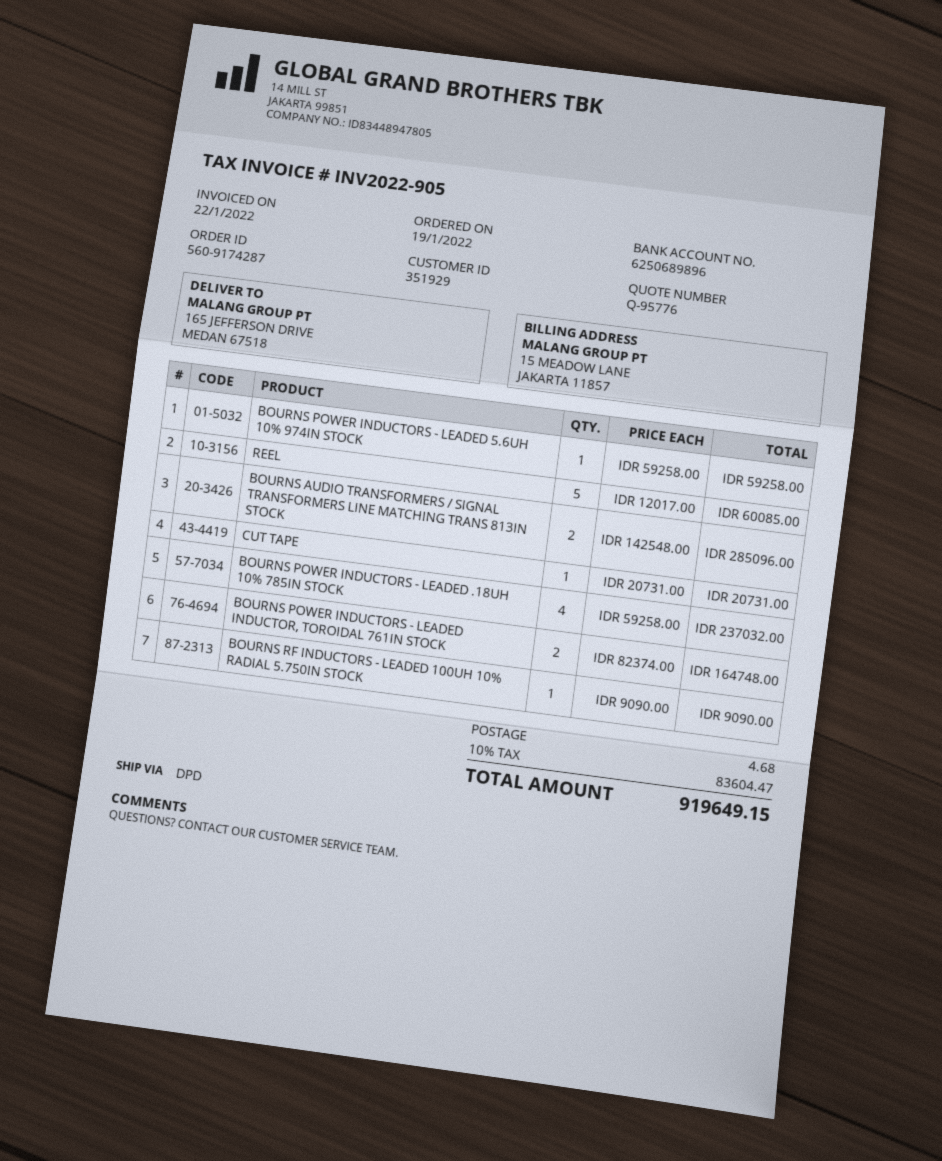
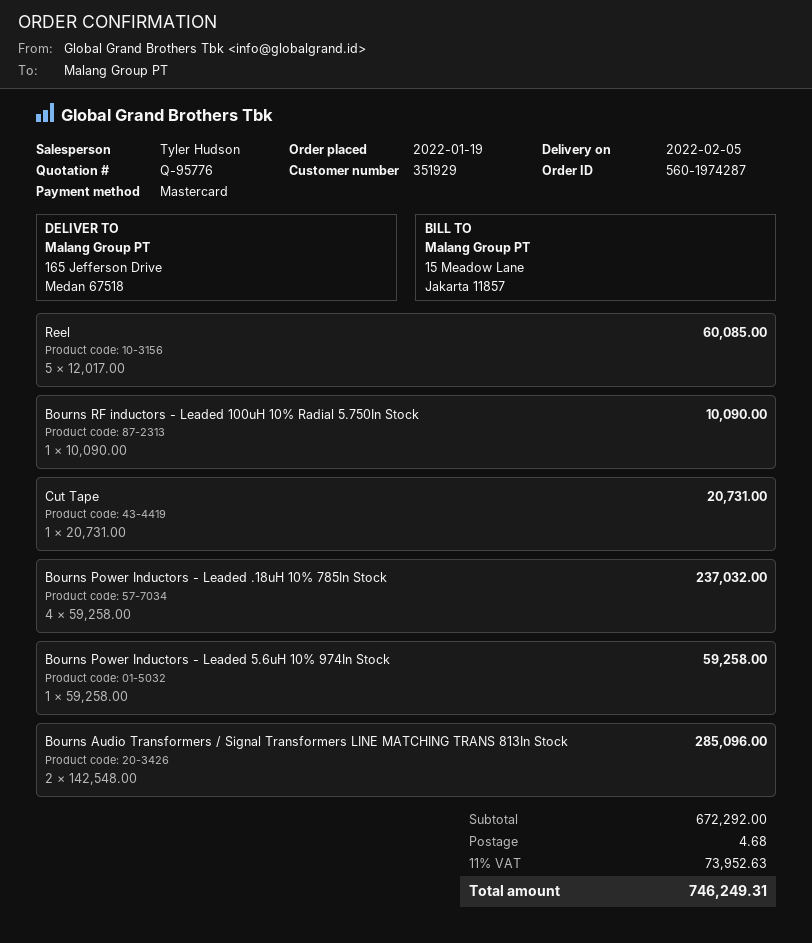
order number: 560-9174287 -> 560-1974287
BOURNS POWER INDUCTORS - LEADED INDUCTOR, TOROIDAL 761IN STOCK: 2 x 82374.00 = 164748.00 -> none
BOURNS RF INDUCTORS - LEADED 100UH 10% RADIAL 5.750IN STOCK: 1 x 9090.00 = 9090.00 -> 1 x 10090.00 = 10090.00
tax: 10% = 83604.47 -> 11% = 73952.63
total: 919649.15 -> 746249.31

